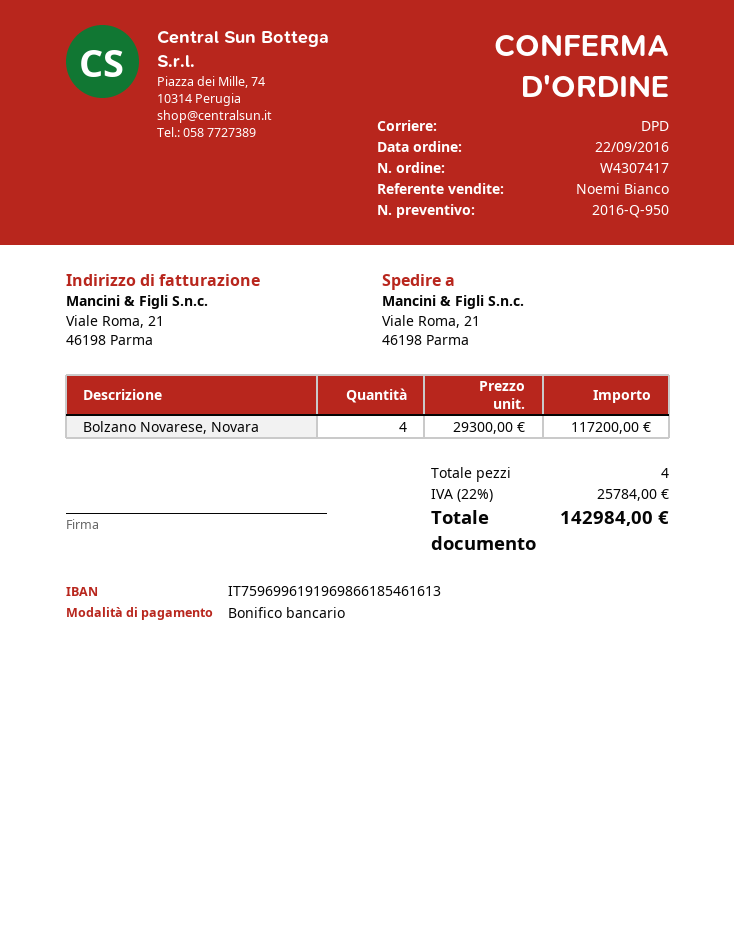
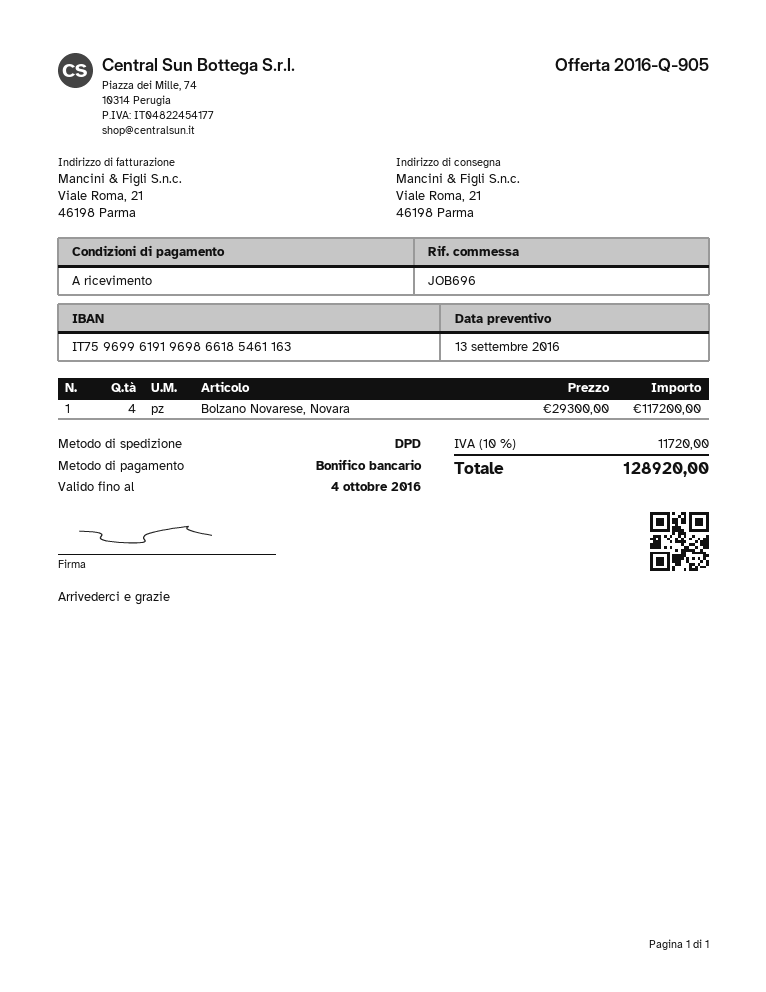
quote number: 2016-Q-950 -> 2016-Q-905
bank account: IT7596996191969866185461613 -> IT7596996191969866185461163
tax: 22% = 25784.00 -> 10% = 11720.00
total: 142984.00 -> 128920.00

